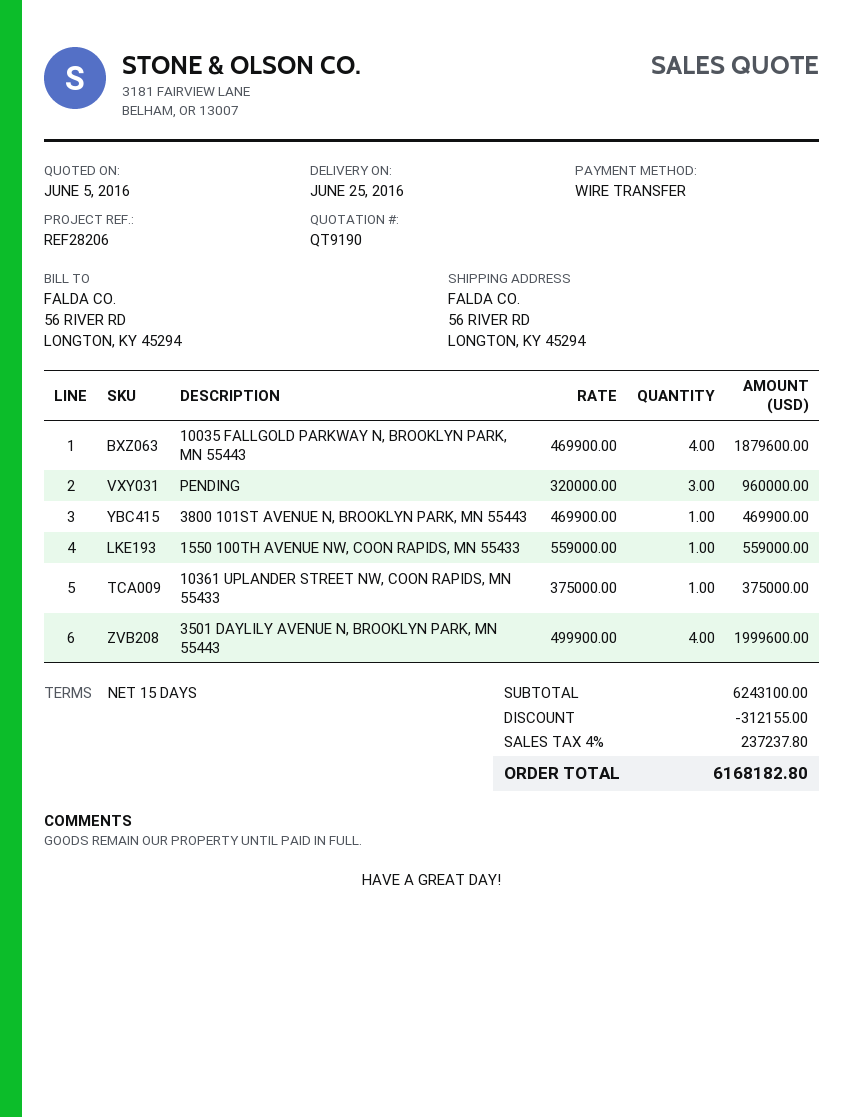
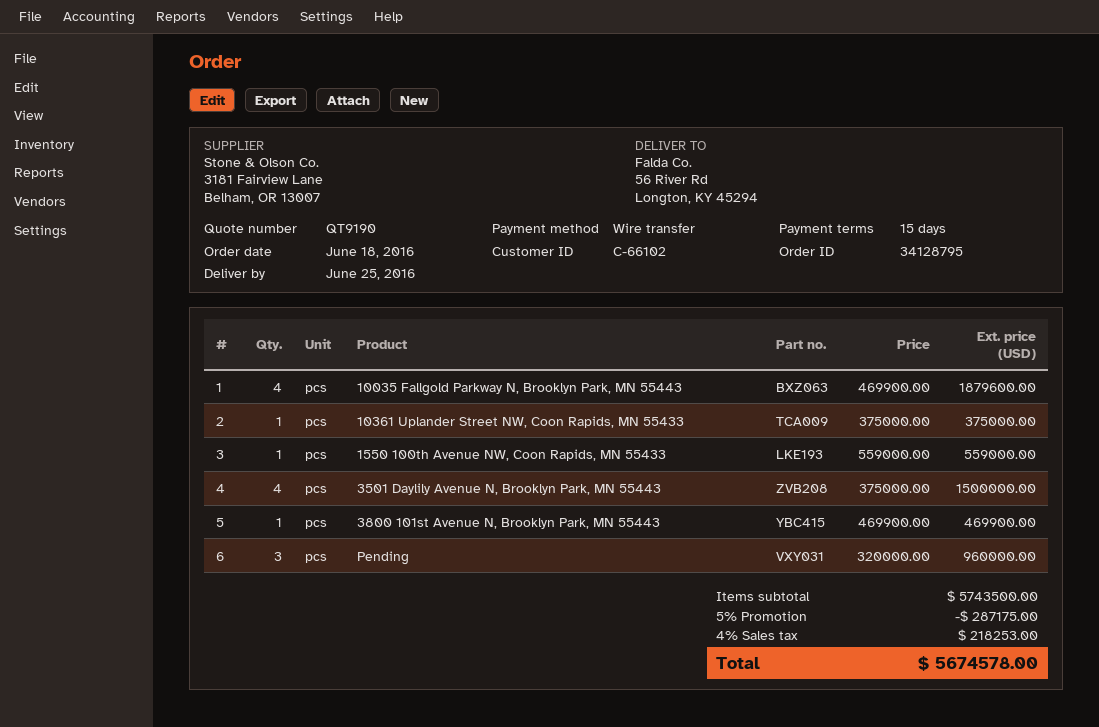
3501 DAYLILY AVENUE N, BROOKLYN PARK, MN 55443: 4 x 499900.00 = 1999600.00 -> 4 x 375000.00 = 1500000.00
subtotal: 6243100.00 -> 5743500.00
discount: 312155.00 -> 287175.00
tax: 4% = 237237.80 -> 4% = 218253.00
total: 6168182.80 -> 5674578.00

